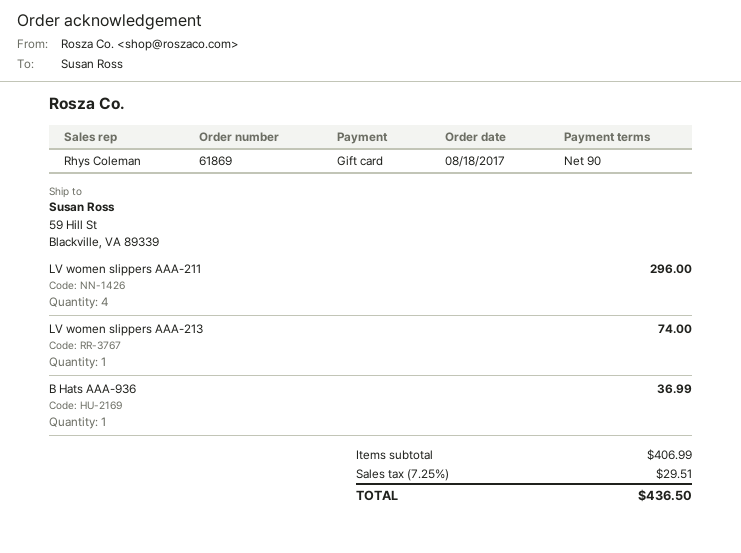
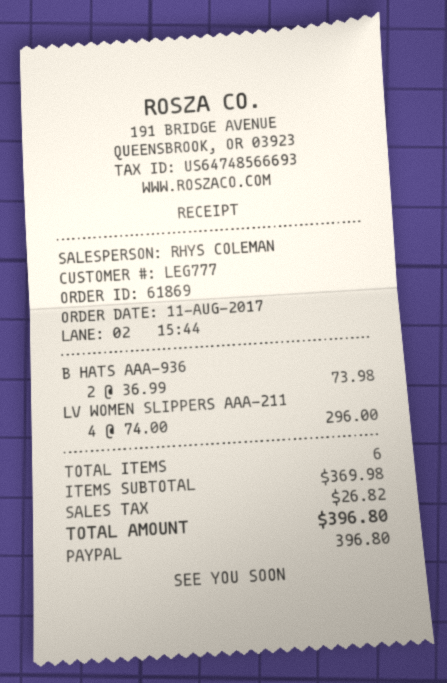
order date: 2017-08-18 -> 2017-08-11
payment method: gift card -> PayPal
LV women slippers AAA-213: 1 for 74.00 -> none
B Hats AAA-936: 1 for 36.99 -> 2 for 73.98
subtotal: 406.99 -> 369.98
tax: 29.51 -> 26.82
total: 436.50 -> 396.80

